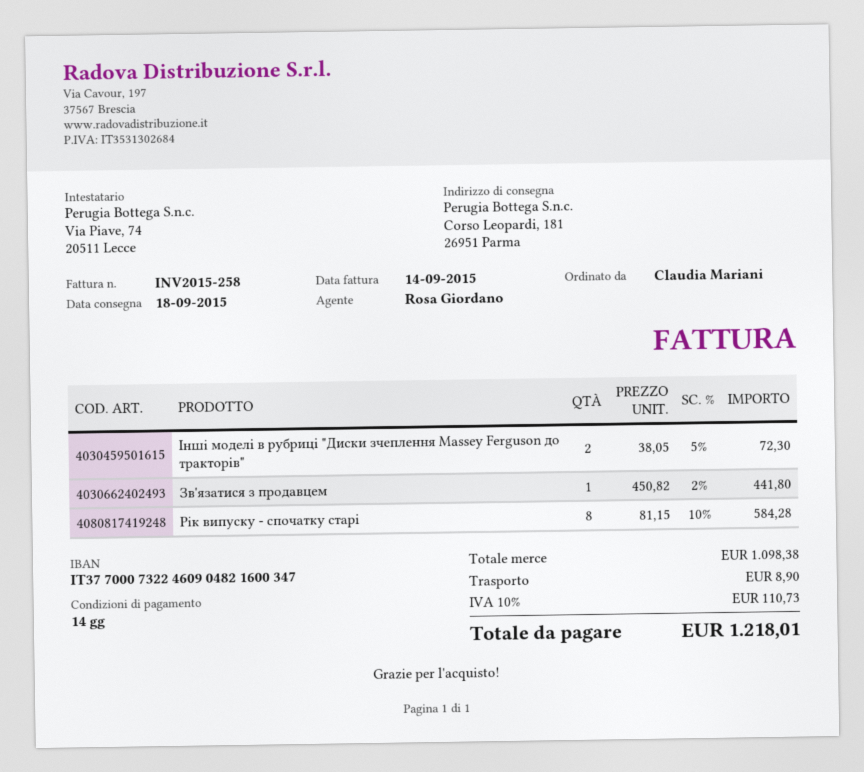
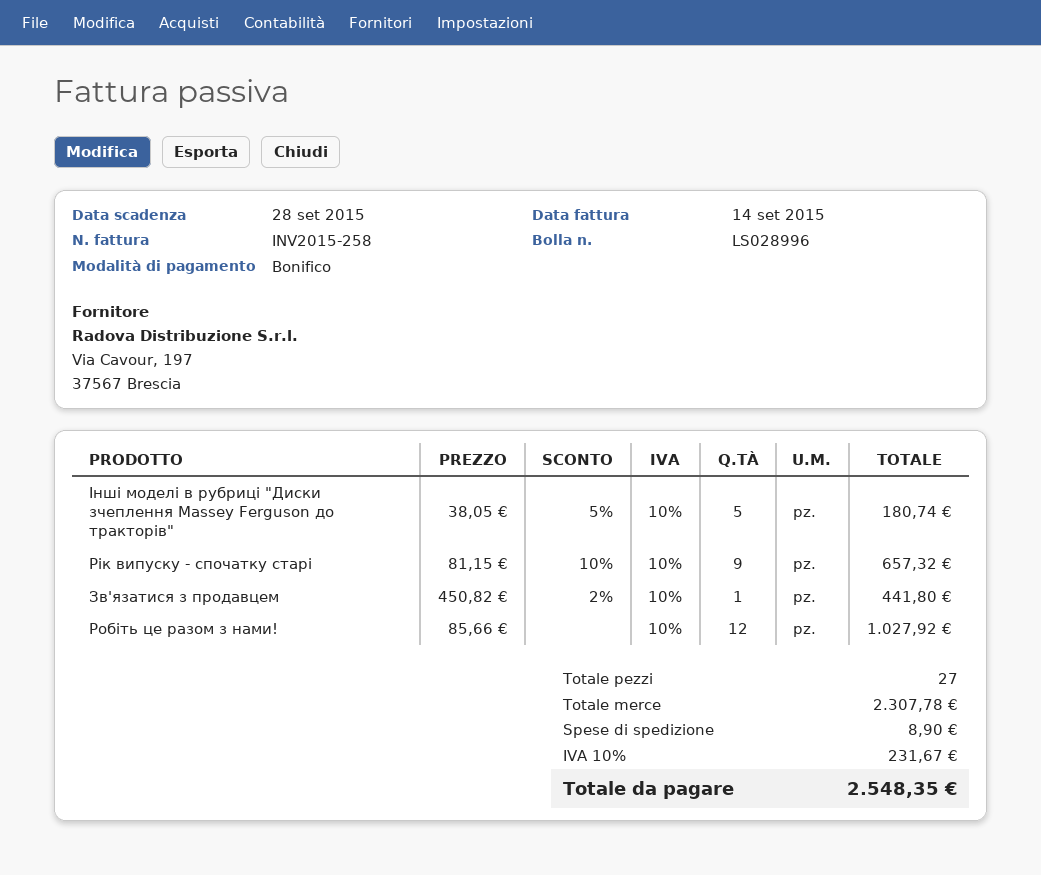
Інші моделі в рубриці "Диски зчеплення Massey Ferguson до тракторів": 2 x 38.05 - 5% = 72.30 -> 5 x 38.05 - 5% = 180.74
Рік випуску - спочатку старі: 8 x 81.15 - 10% = 584.28 -> 9 x 81.15 - 10% = 657.32
Робіть це разом з нами!: none -> 12 x 85.66 = 1027.92
subtotal: 1098.38 -> 2307.78
tax: 10% = 110.73 -> 10% = 231.67
total: 1218.01 -> 2548.35

